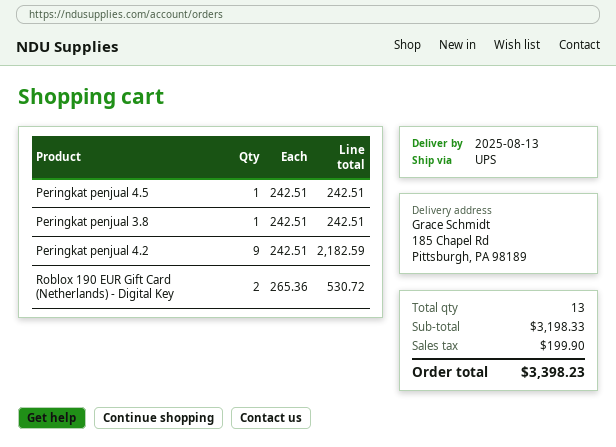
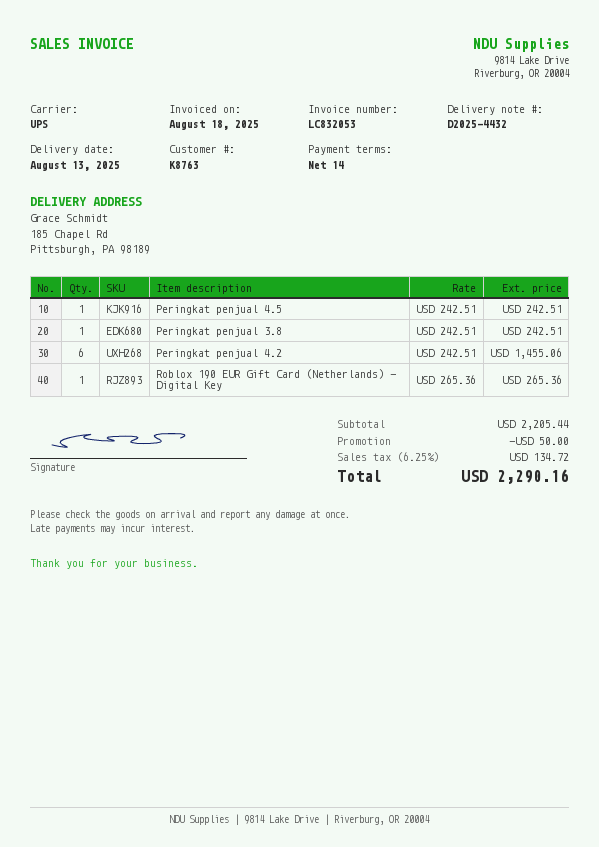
Peringkat penjual 4.2: 9 x 242.51 = 2182.59 -> 6 x 242.51 = 1455.06
Roblox 190 EUR Gift Card (Netherlands) - Digital Key: 2 x 265.36 = 530.72 -> 1 x 265.36 = 265.36
subtotal: 3198.33 -> 2205.44
discount: none -> 50.00
tax: 199.90 -> 134.72
total: 3398.23 -> 2290.16

